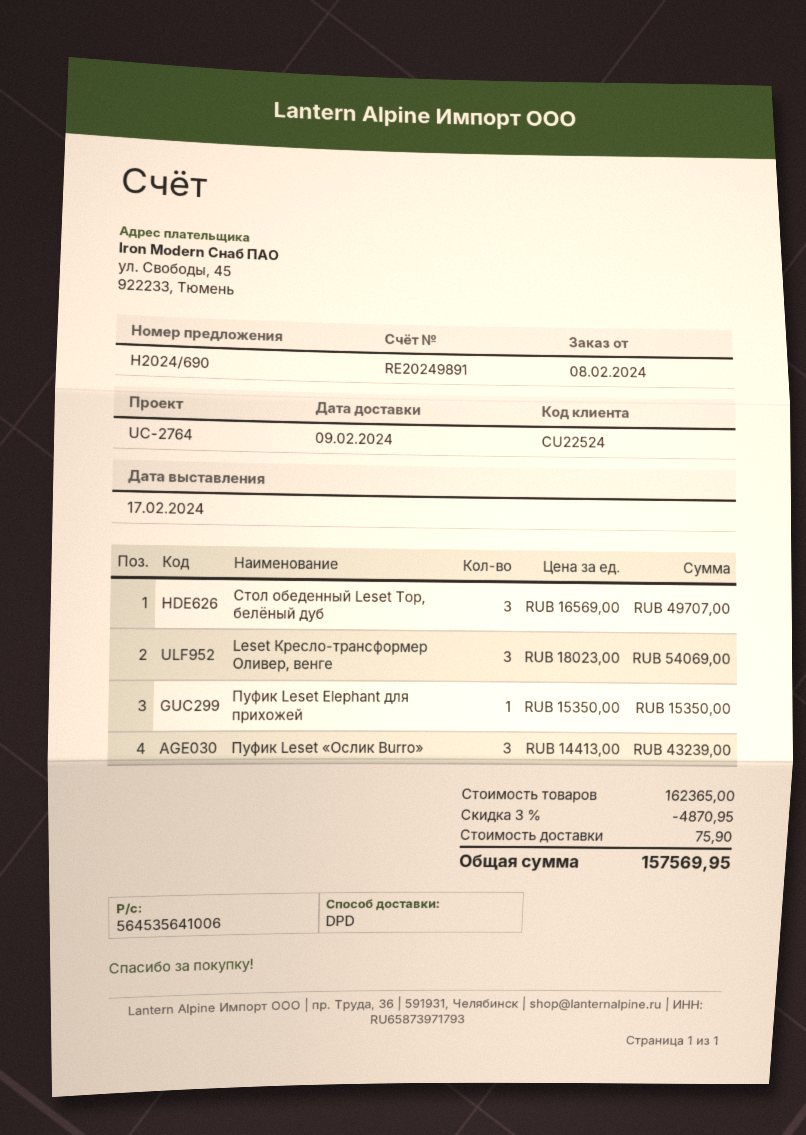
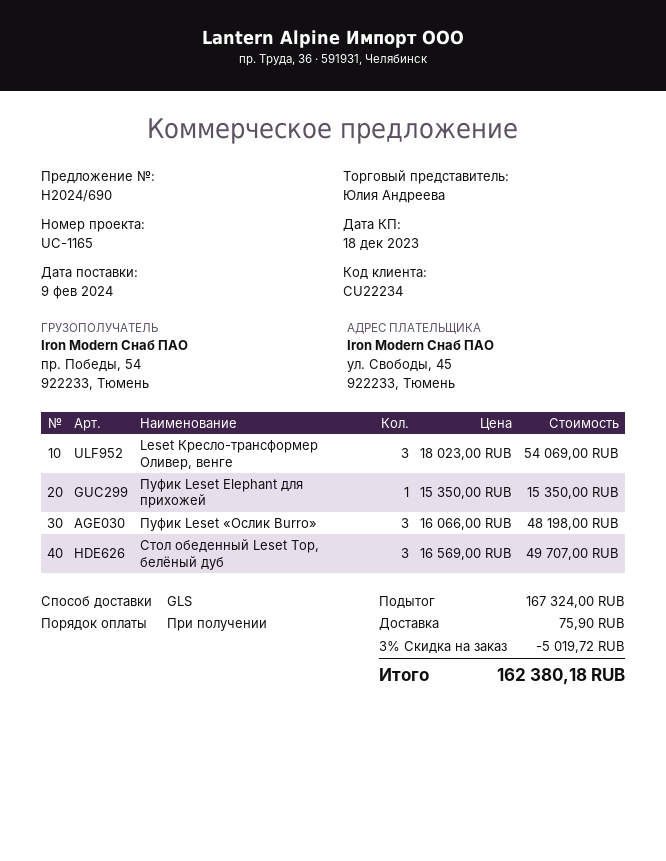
customer number: CU22524 -> CU22234
reference: UC-2764 -> UC-1165
shipping method: DPD -> GLS
Пуфик Leset «Ослик Burro»: 3 x 14413.00 = 43239.00 -> 3 x 16066.00 = 48198.00
subtotal: 162365.00 -> 167324.00
discount: 3% = 4870.95 -> 3% = 5019.72
total: 157569.95 -> 162380.18

